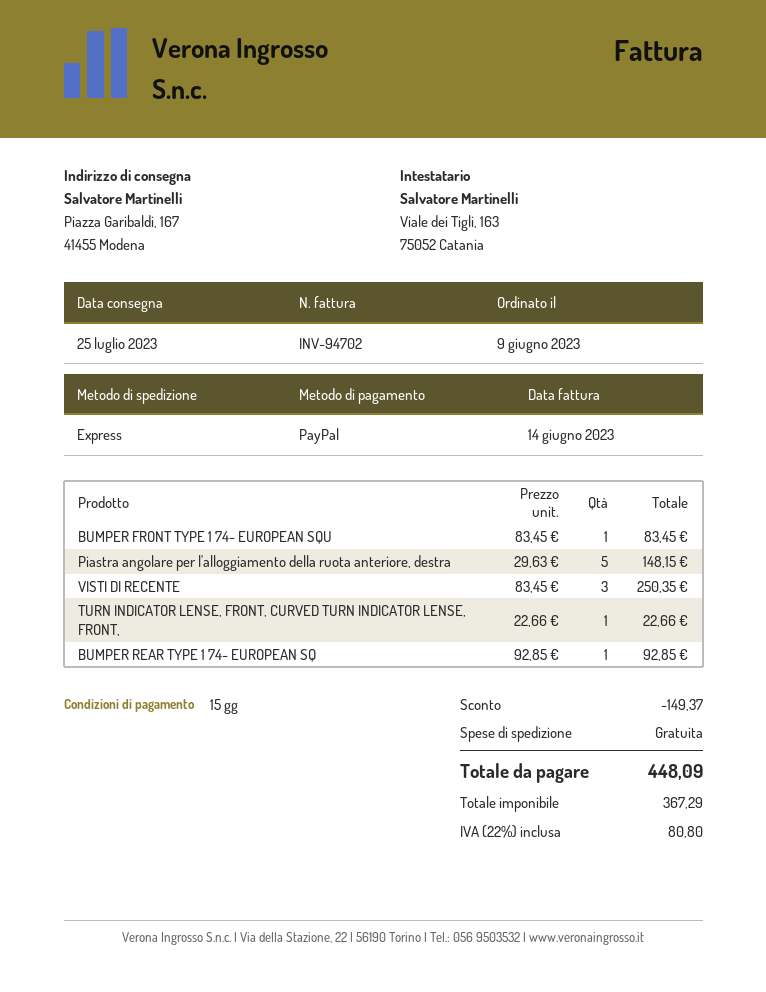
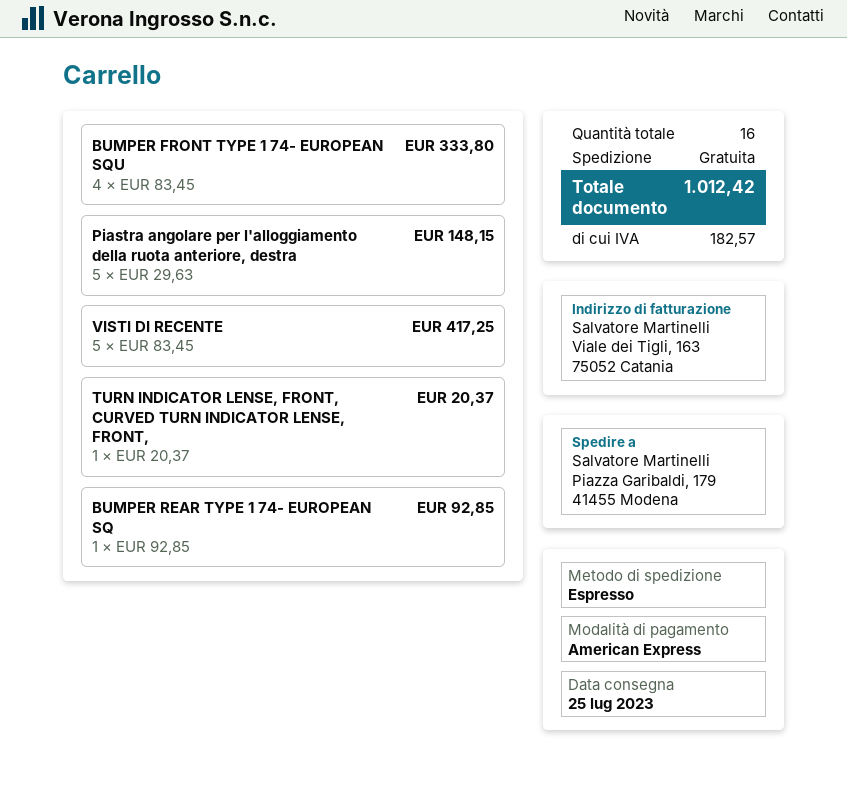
payment method: PayPal -> American Express
ship to: Piazza Garibaldi, 167, 41455 Modena -> Piazza Garibaldi, 179, 41455 Modena
BUMPER FRONT TYPE 1 74- EUROPEAN SQU: 1 x 83.45 = 83.45 -> 4 x 83.45 = 333.80
VISTI DI RECENTE: 3 x 83.45 = 250.35 -> 5 x 83.45 = 417.25
TURN INDICATOR LENSE, FRONT, CURVED TURN INDICATOR LENSE, FRONT,: 1 x 22.66 = 22.66 -> 1 x 20.37 = 20.37
discount: 149.37 -> none
tax: 80.80 -> 182.57
total: 448.09 -> 1012.42

